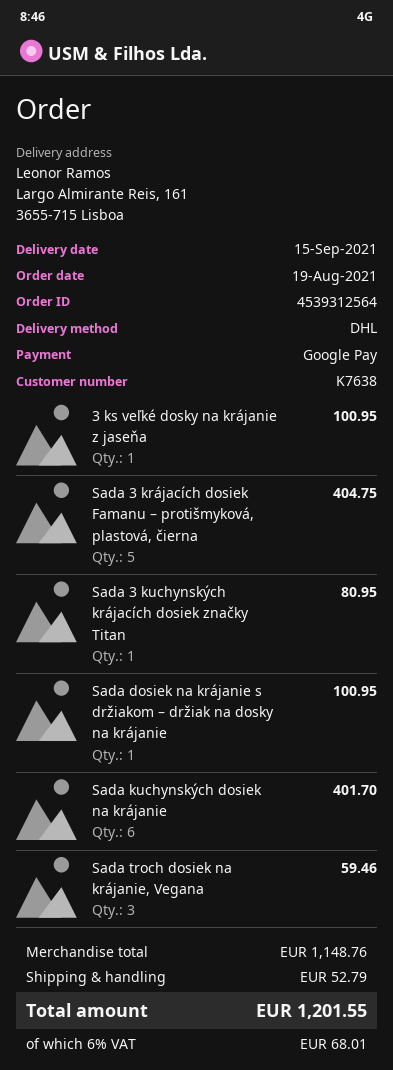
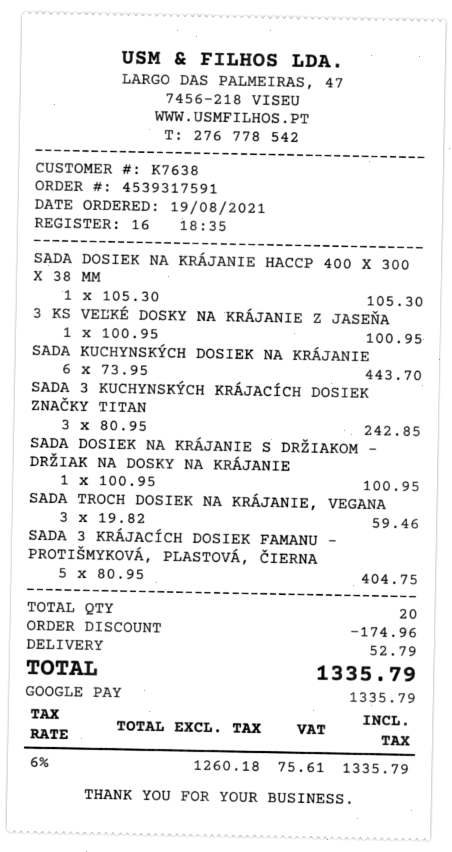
order number: 4539312564 -> 4539317591
Sada 3 kuchynských krájacích dosiek značky Titan: 1 for 80.95 -> 3 for 242.85
Sada kuchynských dosiek na krájanie: 6 for 401.70 -> 6 for 443.70
SADA DOSIEK NA KRÁJANIE HACCP 400 X 300 X 38 MM: none -> 1 for 105.30
discount: none -> 174.96
tax: 6% = 68.01 -> 6% = 75.61
total: 1201.55 -> 1335.79

